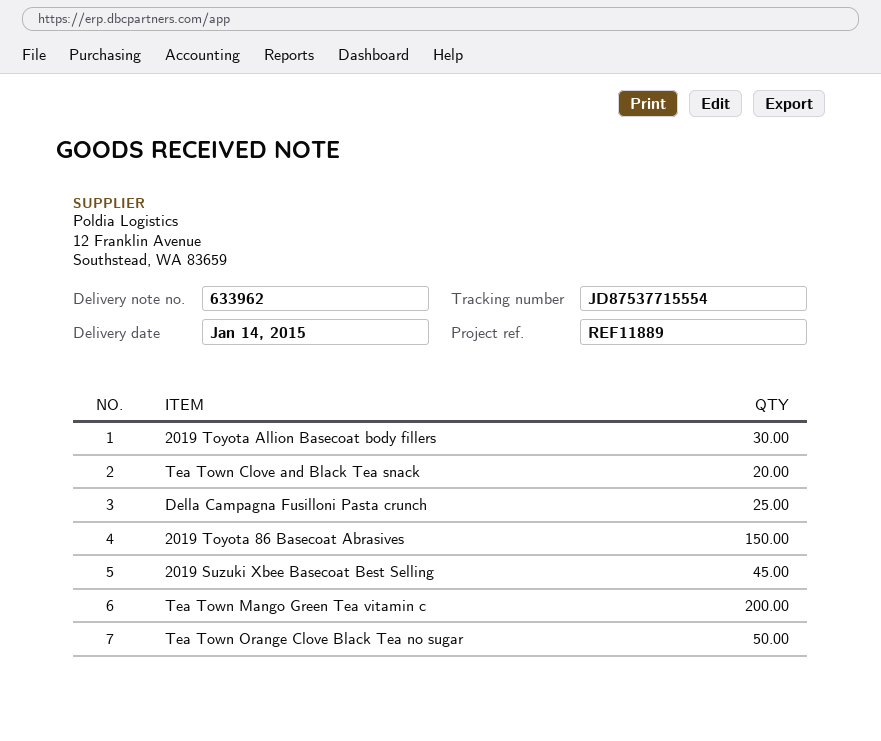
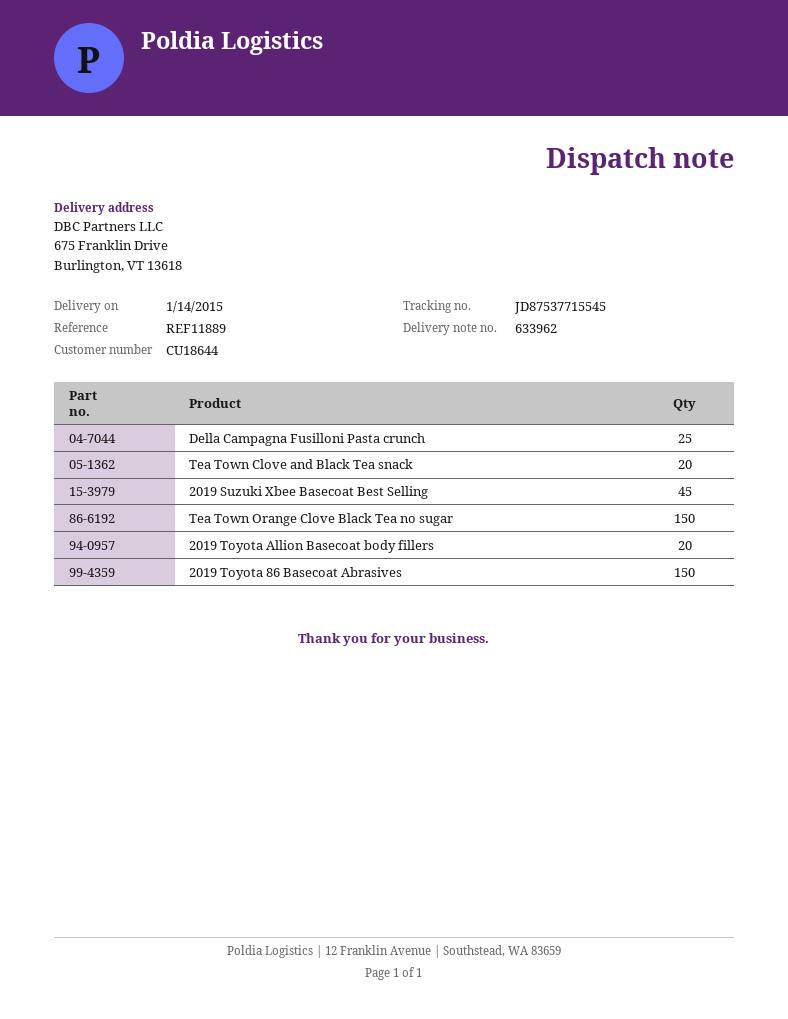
tracking number: JD87537715554 -> JD87537715545
2019 Toyota Allion Basecoat body fillers: 30 -> 20
Tea Town Mango Green Tea vitamin c: 200 -> none
Tea Town Orange Clove Black Tea no sugar: 50 -> 150

